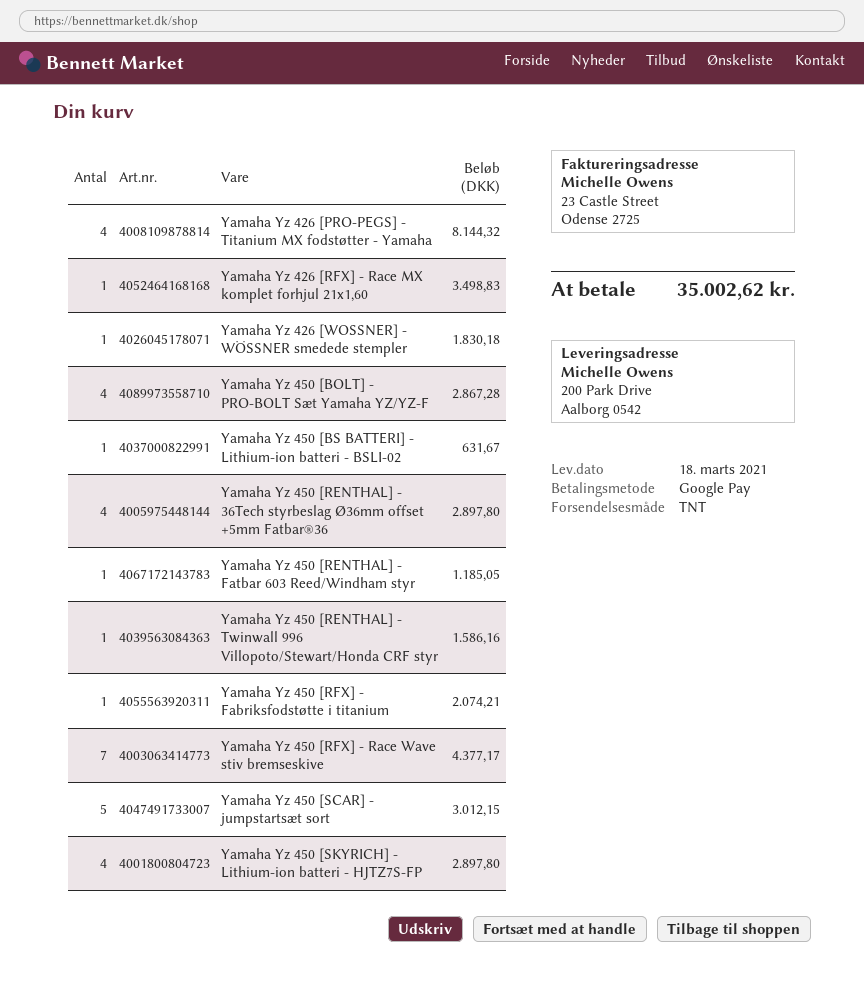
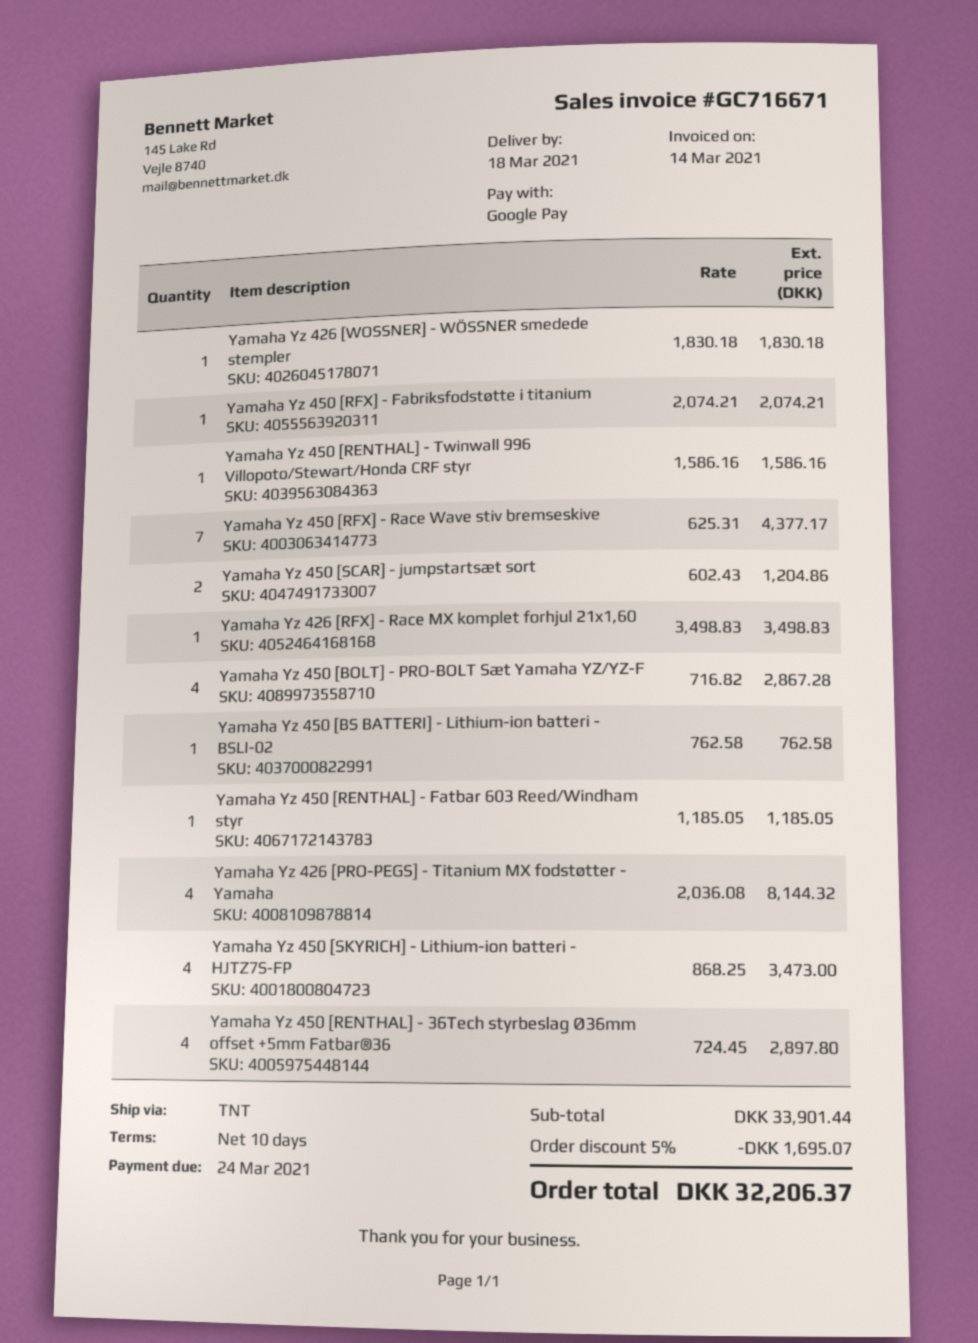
Yamaha Yz 450 [BS BATTERI] - Lithium-ion batteri - BSLI-02: 1 for 631.67 -> 1 for 762.58
Yamaha Yz 450 [SCAR] - jumpstartsæt sort: 5 for 3012.15 -> 2 for 1204.86
Yamaha Yz 450 [SKYRICH] - Lithium-ion batteri - HJTZ7S-FP: 4 for 2897.80 -> 4 for 3473.00
discount: none -> 5% = 1695.07
total: 35002.62 -> 32206.37

